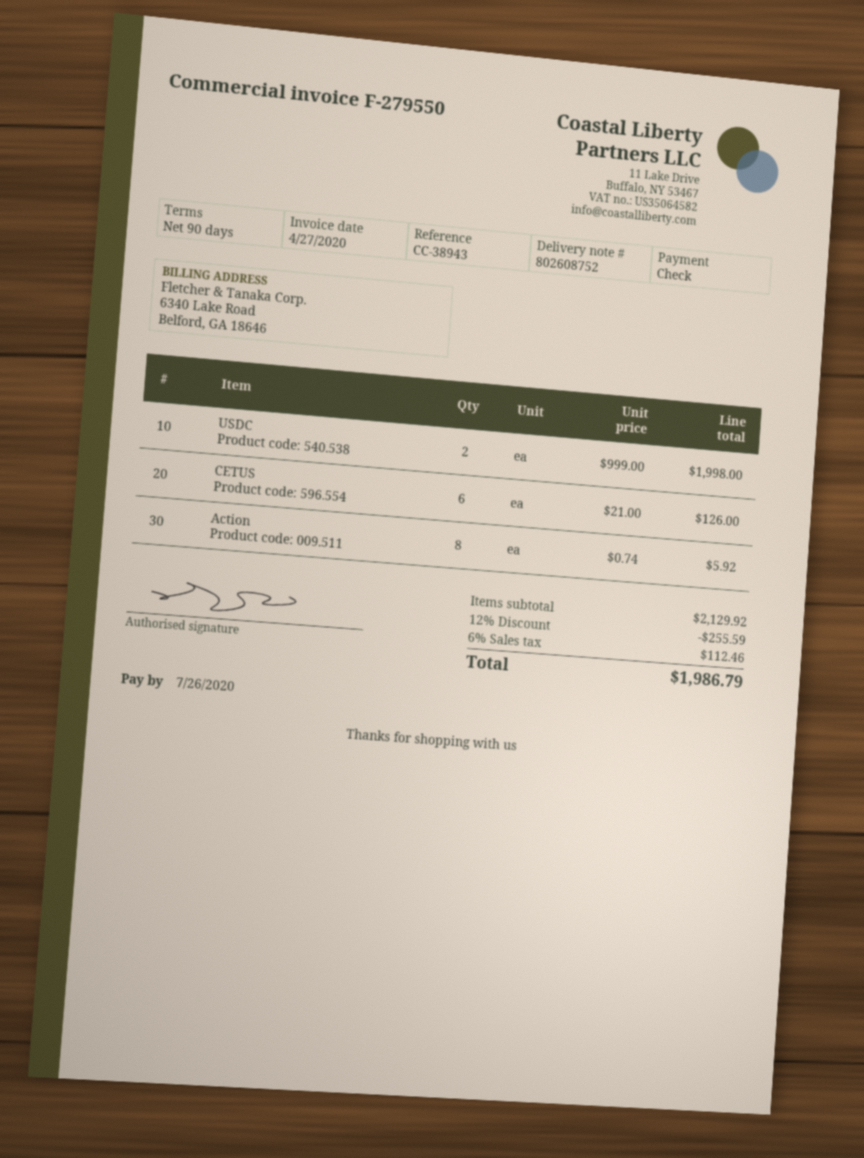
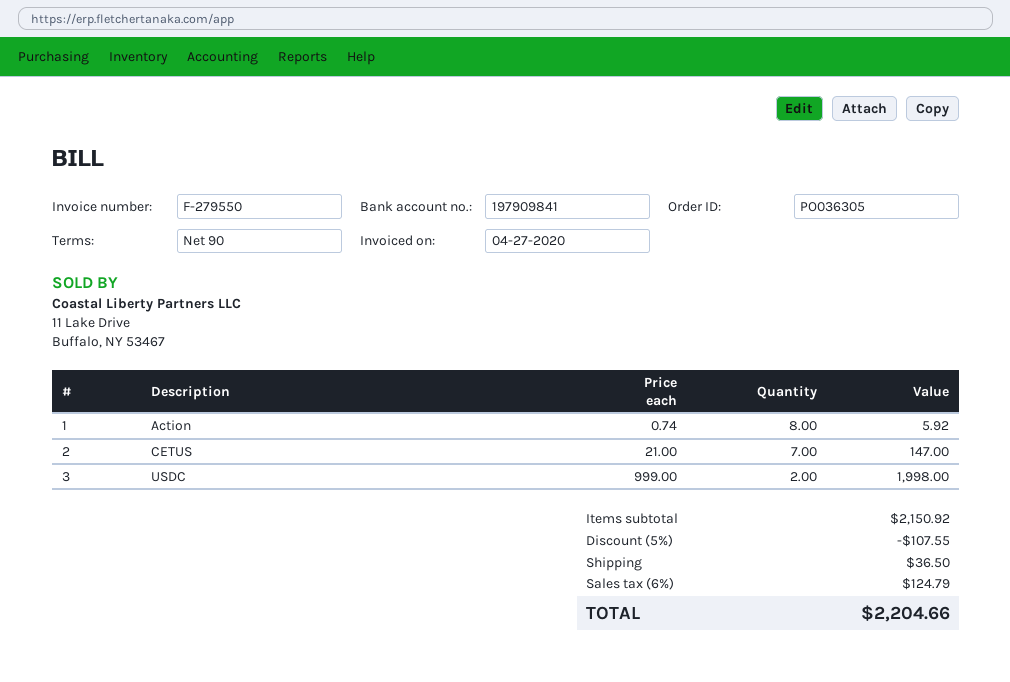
CETUS: 6 x 21.00 = 126.00 -> 7 x 21.00 = 147.00
subtotal: 2129.92 -> 2150.92
discount: 12% = 255.59 -> 5% = 107.55
shipping: none -> 36.50
tax: 6% = 112.46 -> 6% = 124.79
total: 1986.79 -> 2204.66

